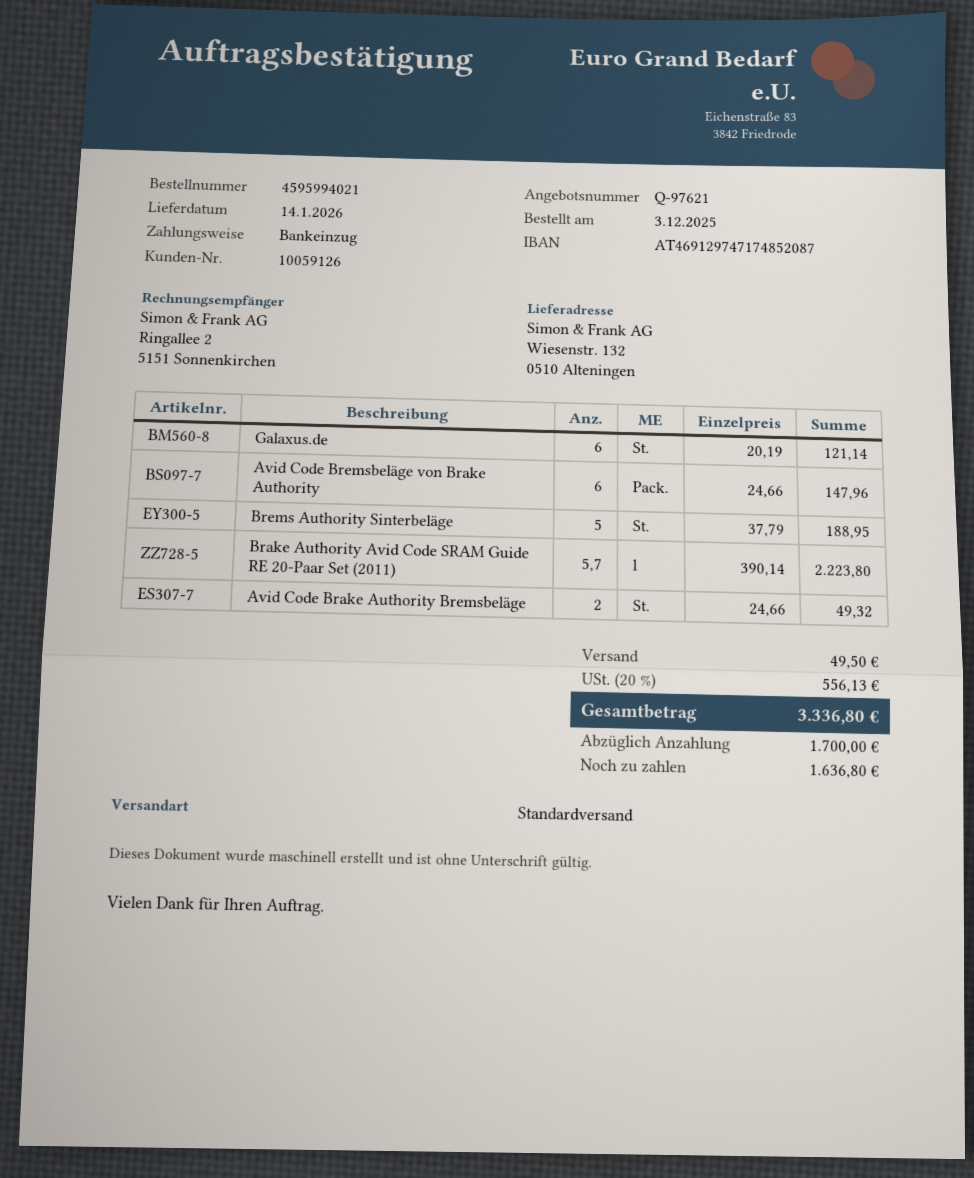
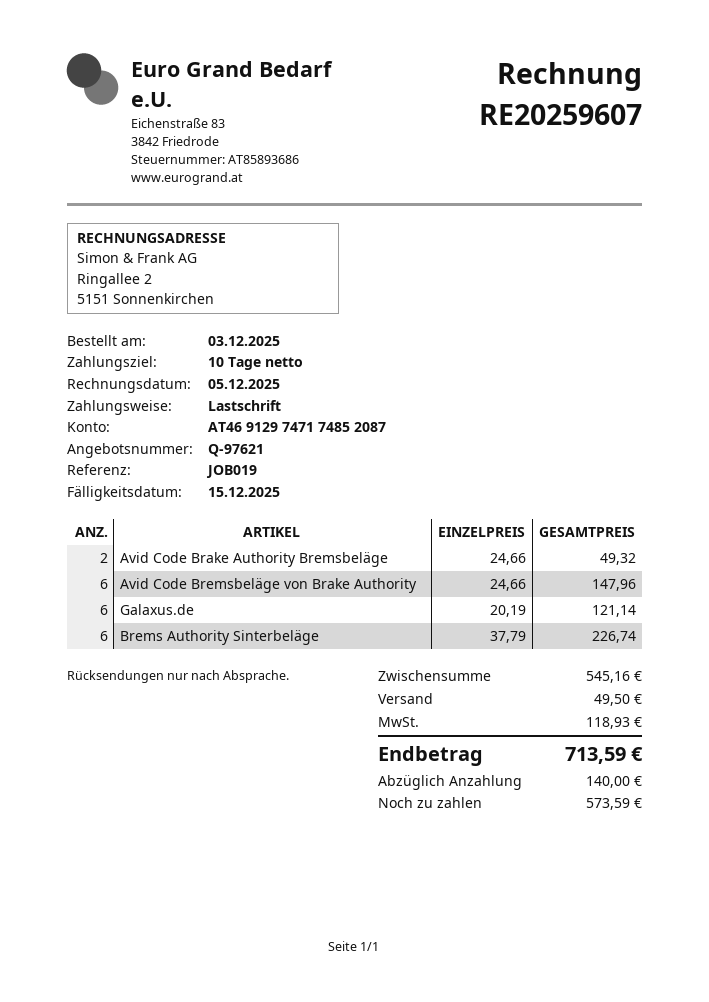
Brems Authority Sinterbeläge: 5 x 37.79 = 188.95 -> 6 x 37.79 = 226.74
Brake Authority Avid Code SRAM Guide RE 20‑Paar Set (2011): 5.7 x 390.14 = 2223.80 -> none
tax: 556.13 -> 118.93
total: 3336.80 -> 713.59
deposit: 1700.00 -> 140.00
balance: 1636.80 -> 573.59

